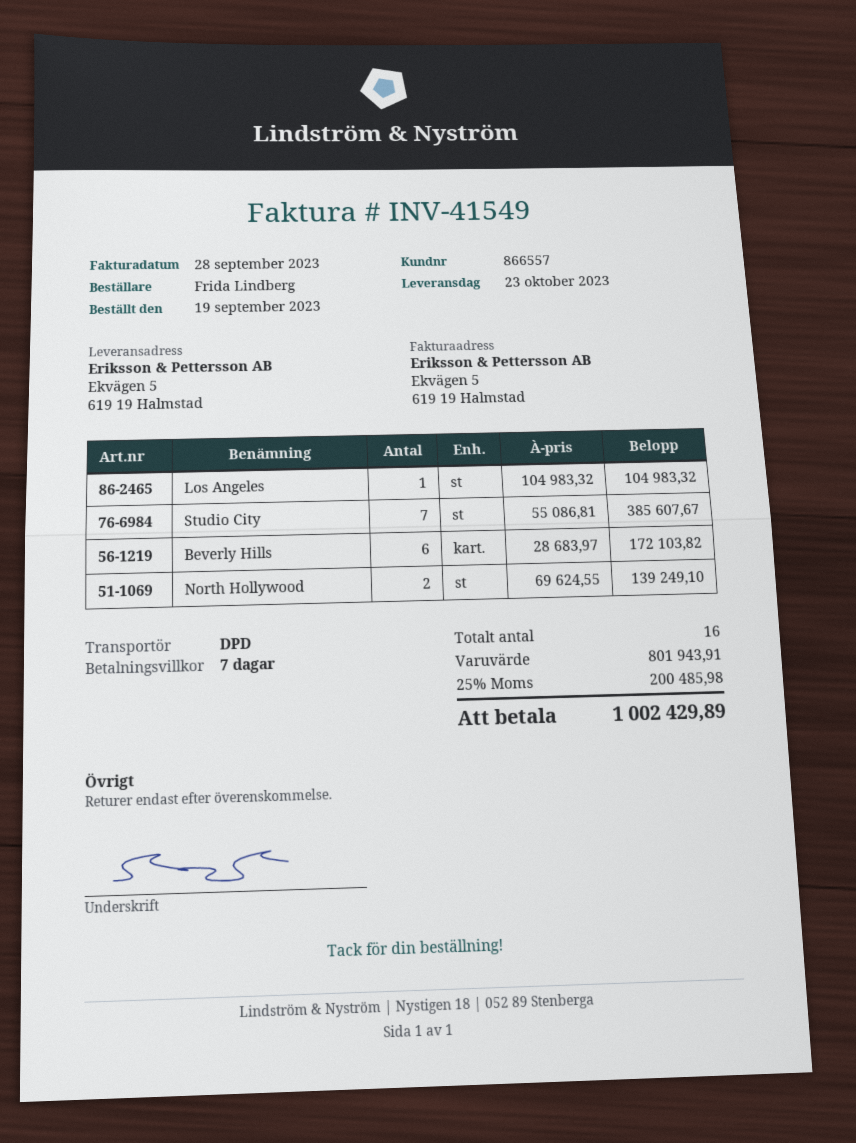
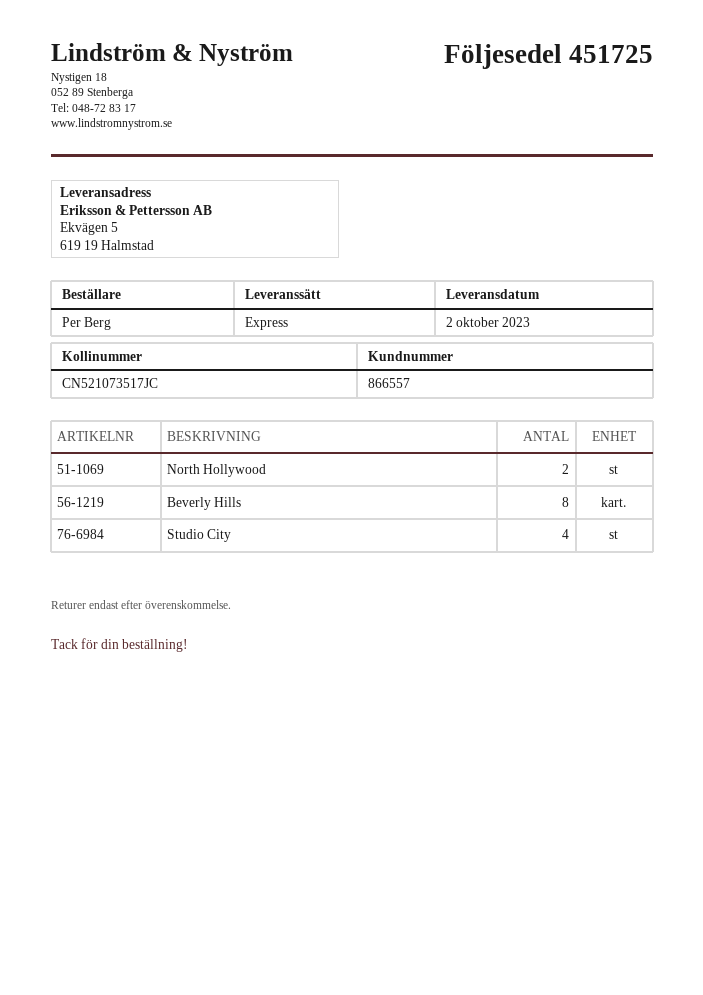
delivery date: 2023-10-23 -> 2023-10-02
ordered by: Frida Lindberg -> Per Berg
shipping method: DPD -> express
Los Angeles: 1 -> none
Studio City: 7 -> 4
Beverly Hills: 6 -> 8

